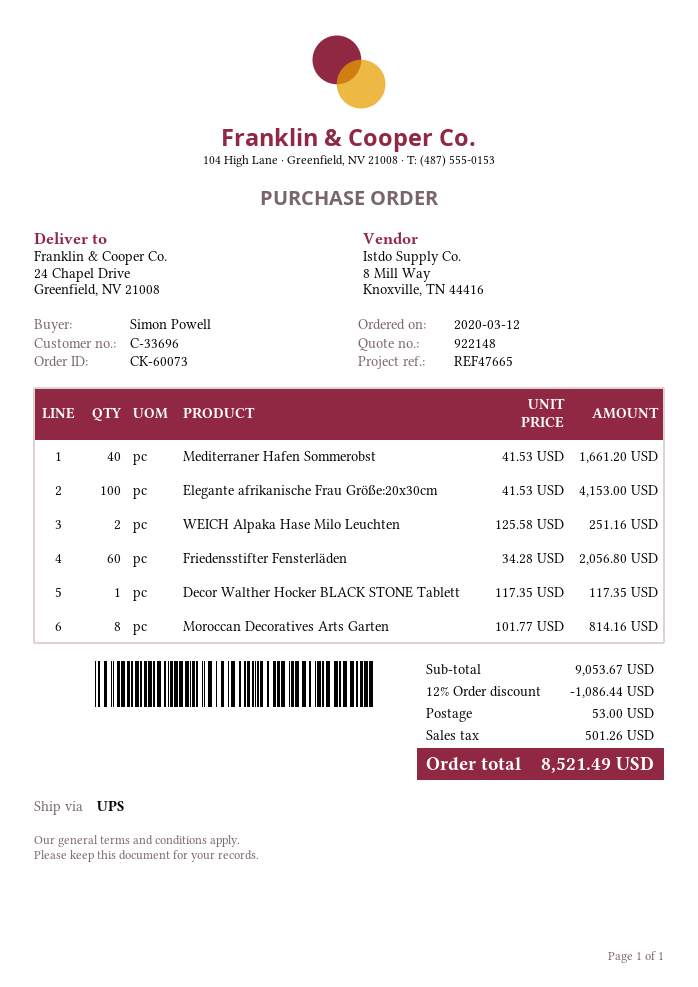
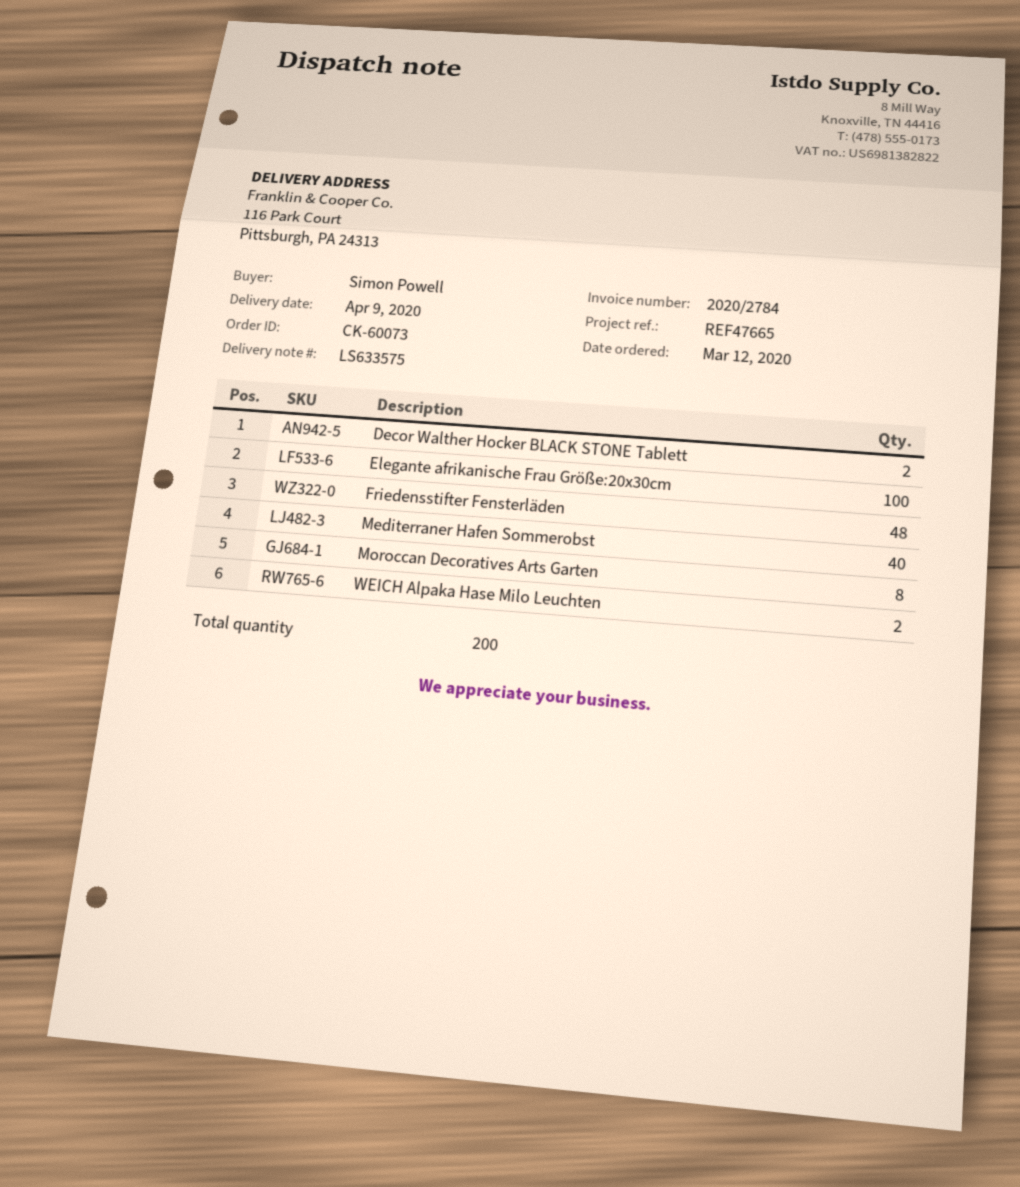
ship to: 24 Chapel Drive, Greenfield, NV 21008 -> 116 Park Court, Pittsburgh, PA 24313
Friedensstifter Fensterläden: 60 -> 48
Decor Walther Hocker BLACK STONE Tablett: 1 -> 2

